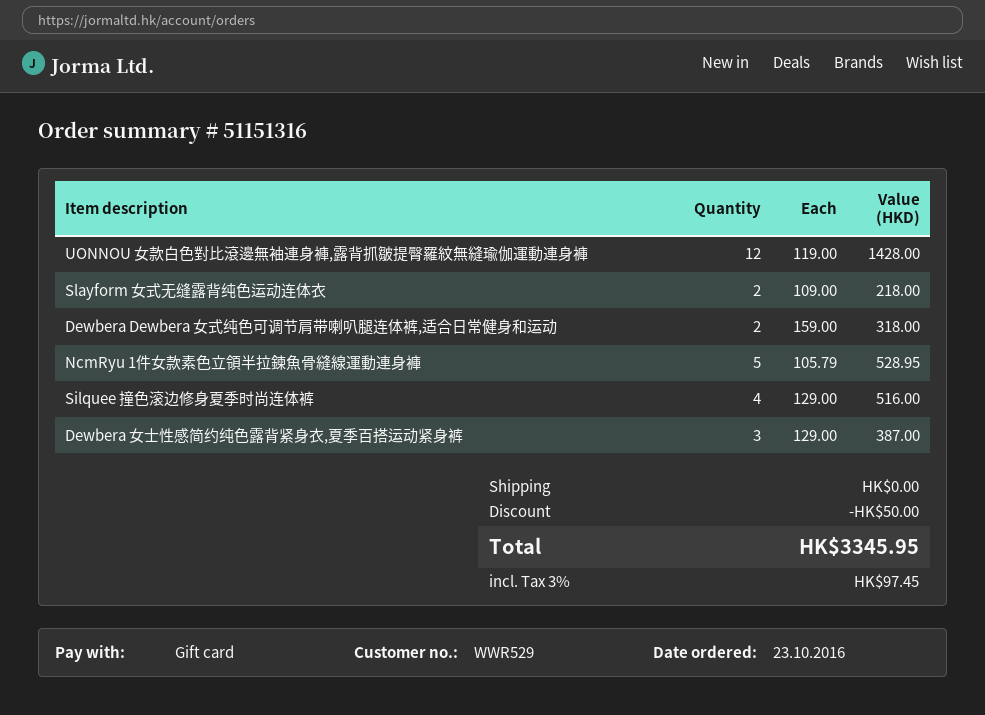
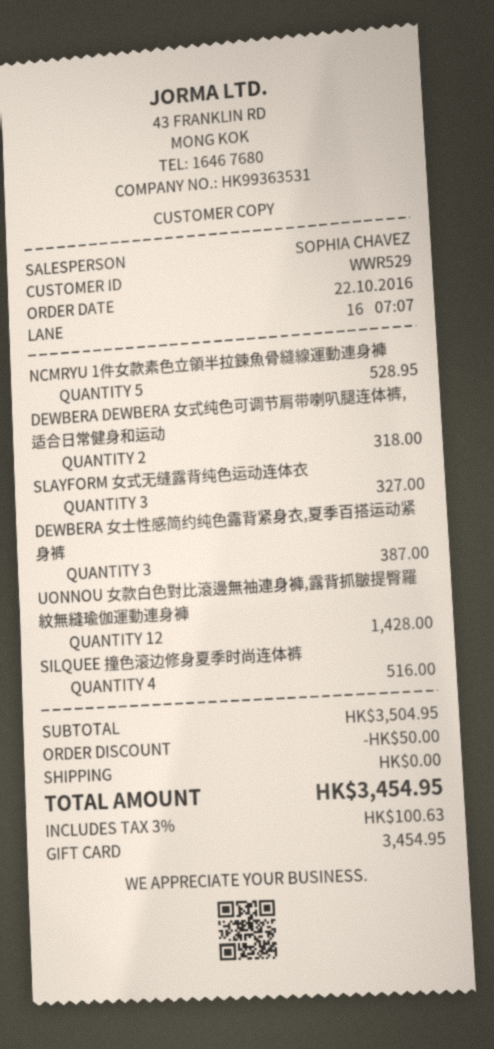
order date: 2016-10-23 -> 2016-10-22
Slayform 女式无缝露背纯色运动连体衣: 2 for 218.00 -> 3 for 327.00
tax: 3% = 97.45 -> 3% = 100.63
total: 3345.95 -> 3454.95

